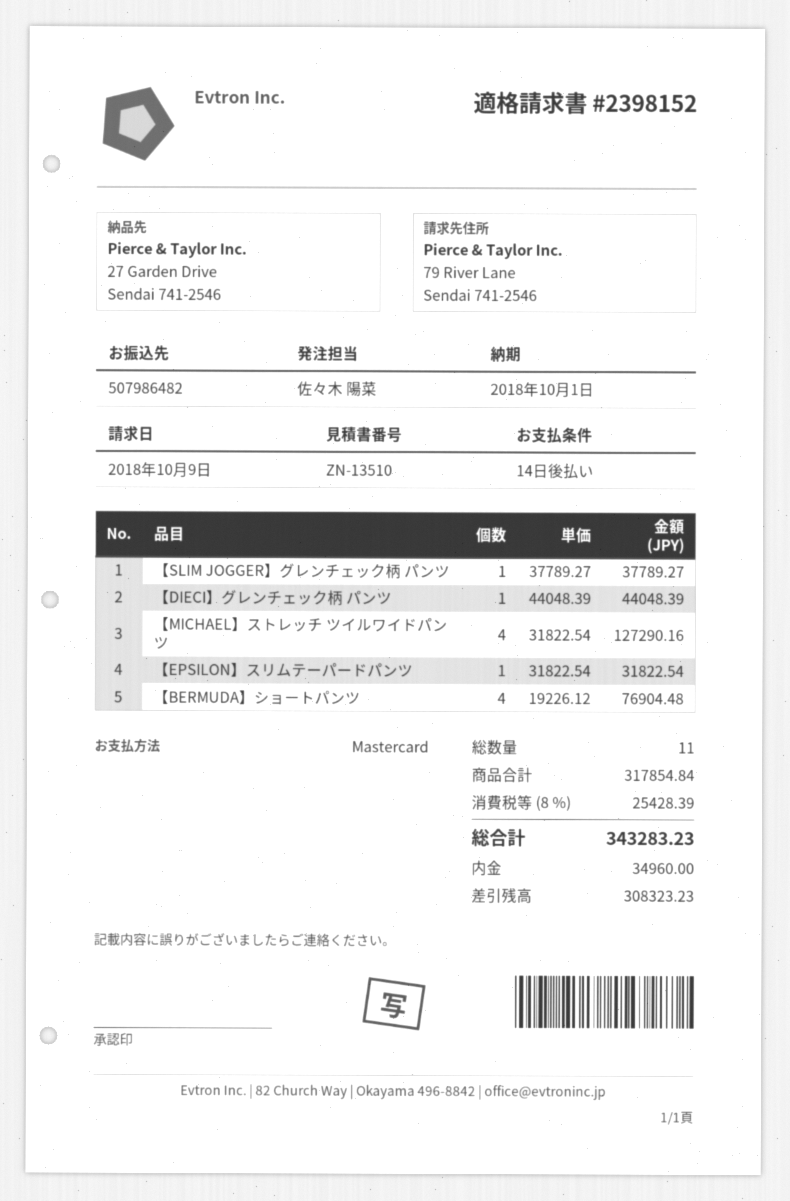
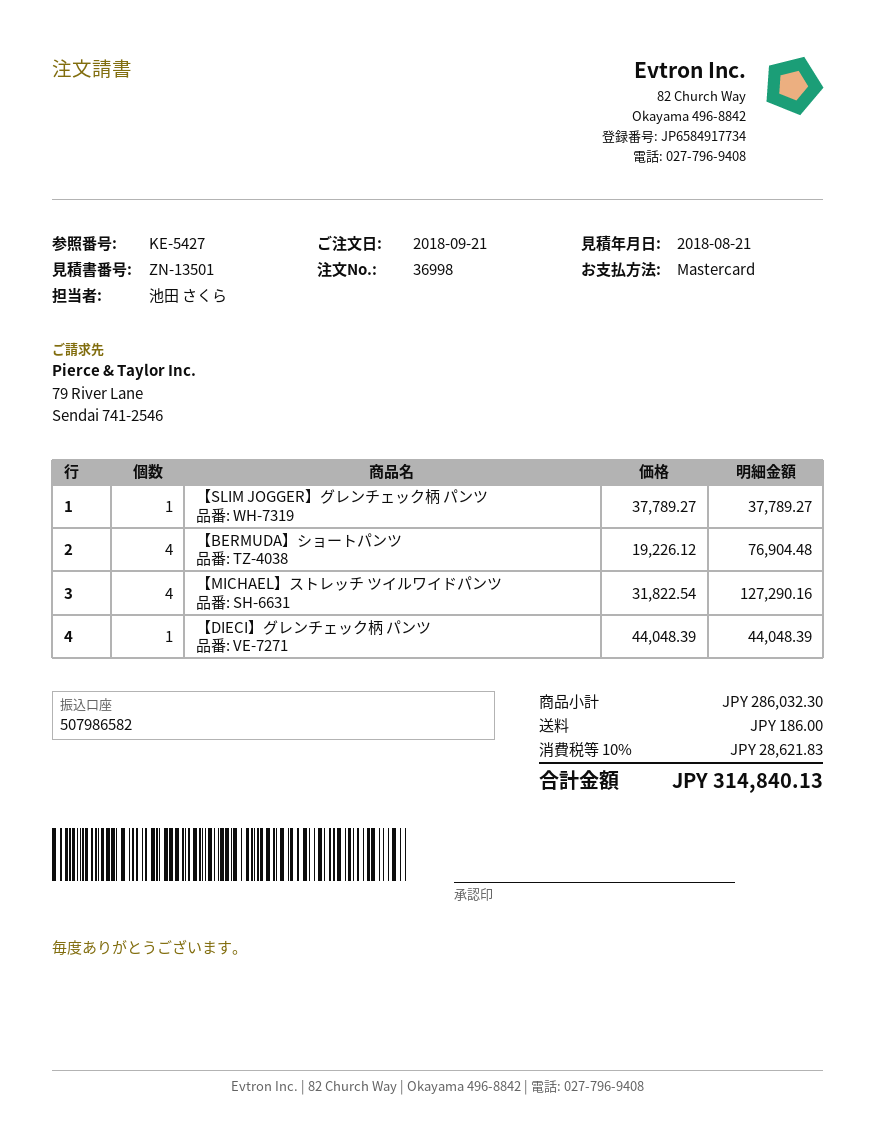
quote number: ZN-13510 -> ZN-13501
bank account: 507986482 -> 507986582
【EPSILON】スリムテーパードパンツ: 1 x 31822.54 = 31822.54 -> none
subtotal: 317854.84 -> 286032.30
shipping: none -> 186.00
tax: 8% = 25428.39 -> 10% = 28621.83
total: 343283.23 -> 314840.13

